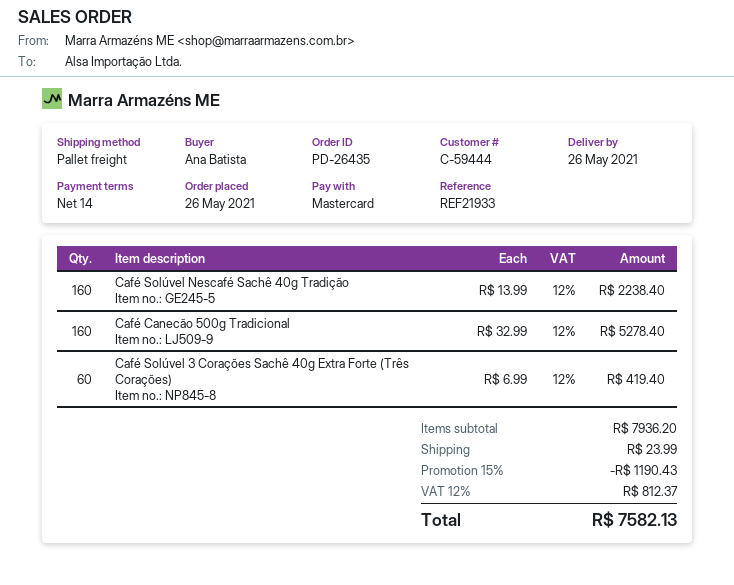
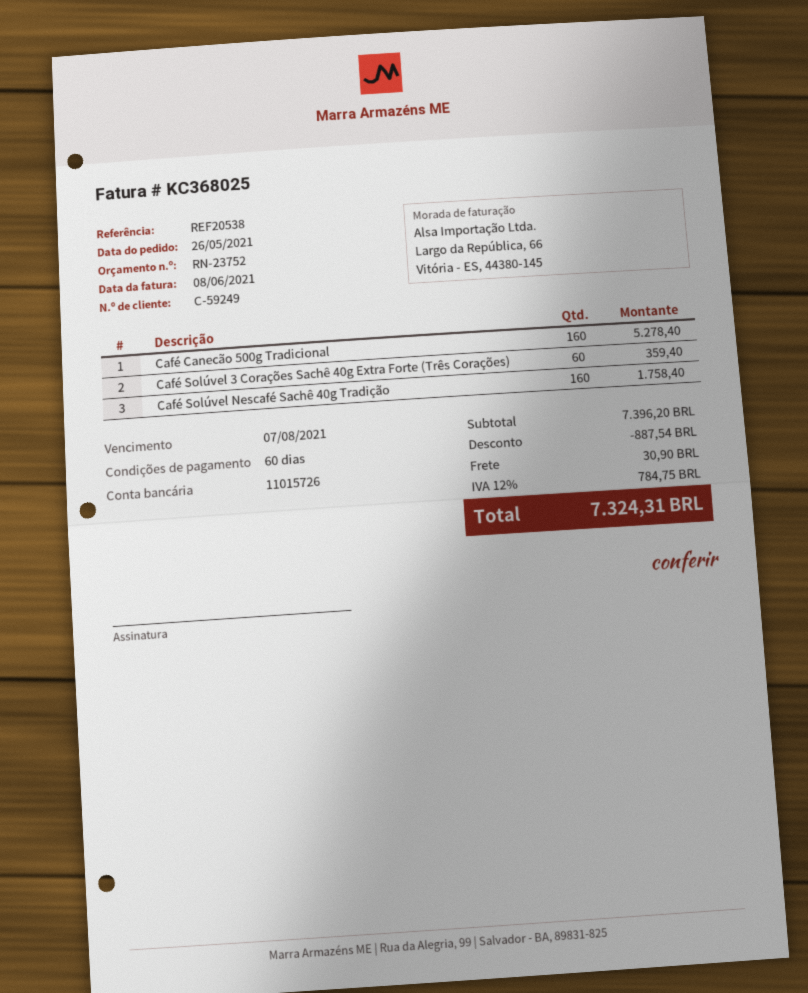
payment terms: 14 days -> 60 days
customer number: C-59444 -> C-59249
reference: REF21933 -> REF20538
Café Solúvel Nescafé Sachê 40g Tradição: 160 for 2238.40 -> 160 for 1758.40
Café Solúvel 3 Corações Sachê 40g Extra Forte (Três Corações): 60 for 419.40 -> 60 for 359.40
subtotal: 7936.20 -> 7396.20
discount: 1190.43 -> 887.54
shipping: 23.99 -> 30.90
tax: 12% = 812.37 -> 12% = 784.75
total: 7582.13 -> 7324.31

